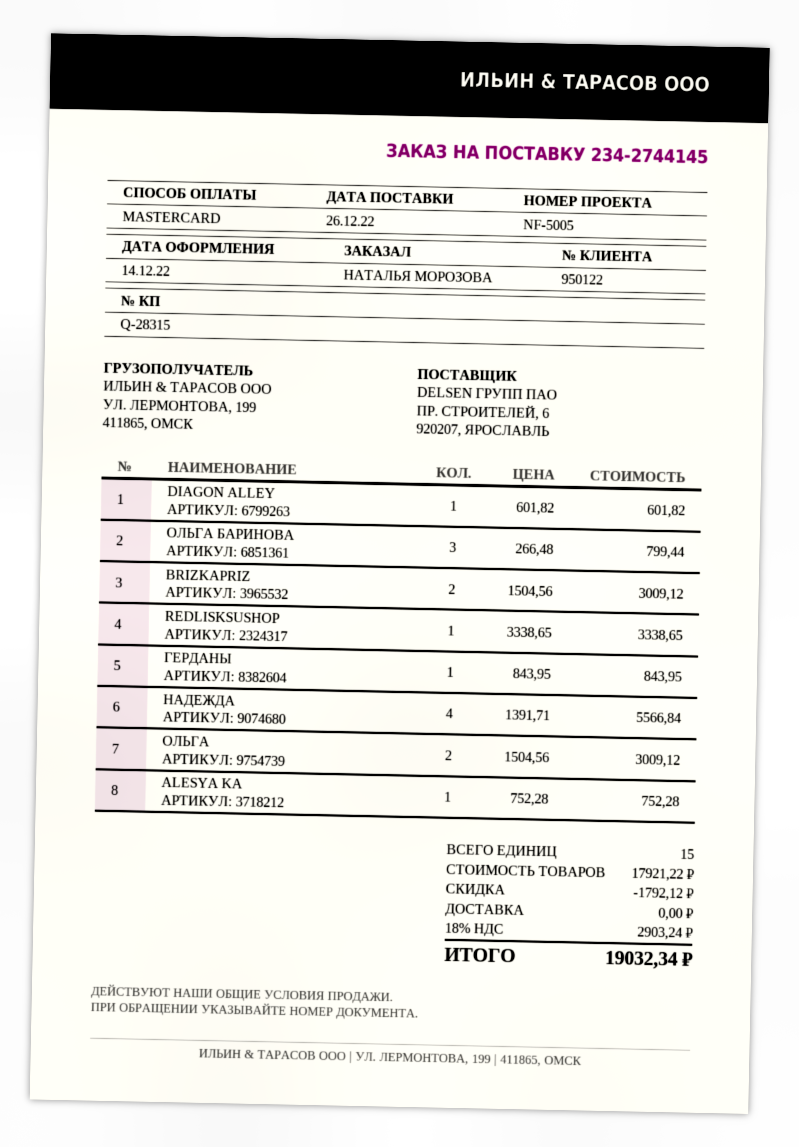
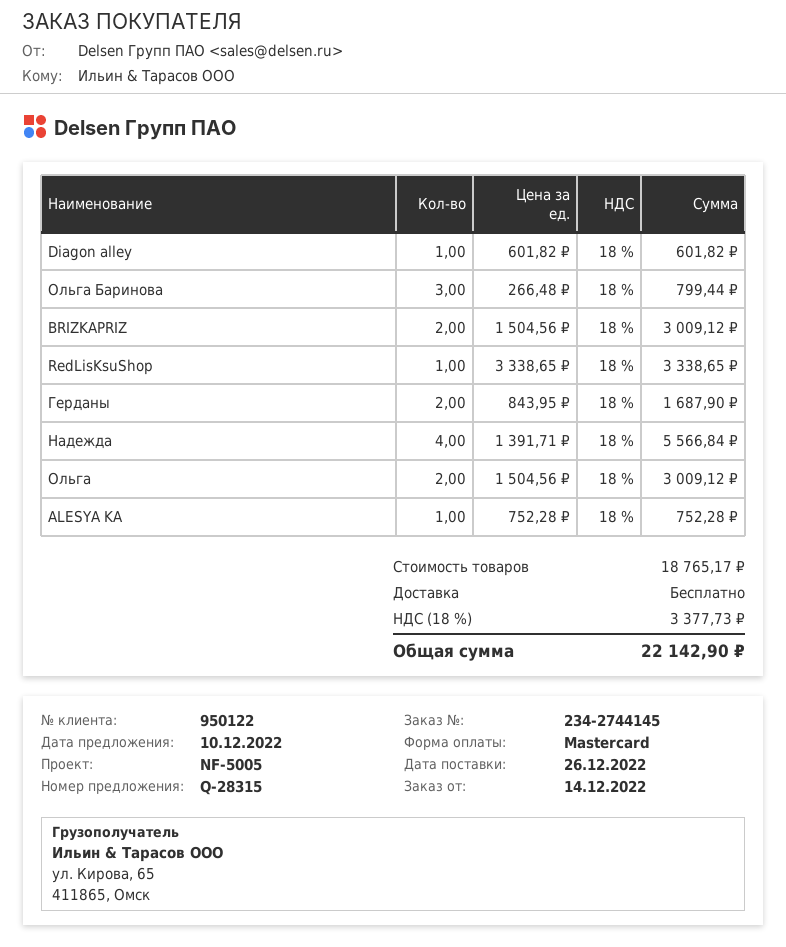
ship to: УЛ. ЛЕРМОНТОВА, 199, 411865, ОМСК -> ул. Кирова, 65, 411865, Омск
ГЕРДАНЫ: 1 x 843.95 = 843.95 -> 2 x 843.95 = 1687.90
subtotal: 17921.22 -> 18765.17
discount: 1792.12 -> none
tax: 18% = 2903.24 -> 18% = 3377.73
total: 19032.34 -> 22142.90

